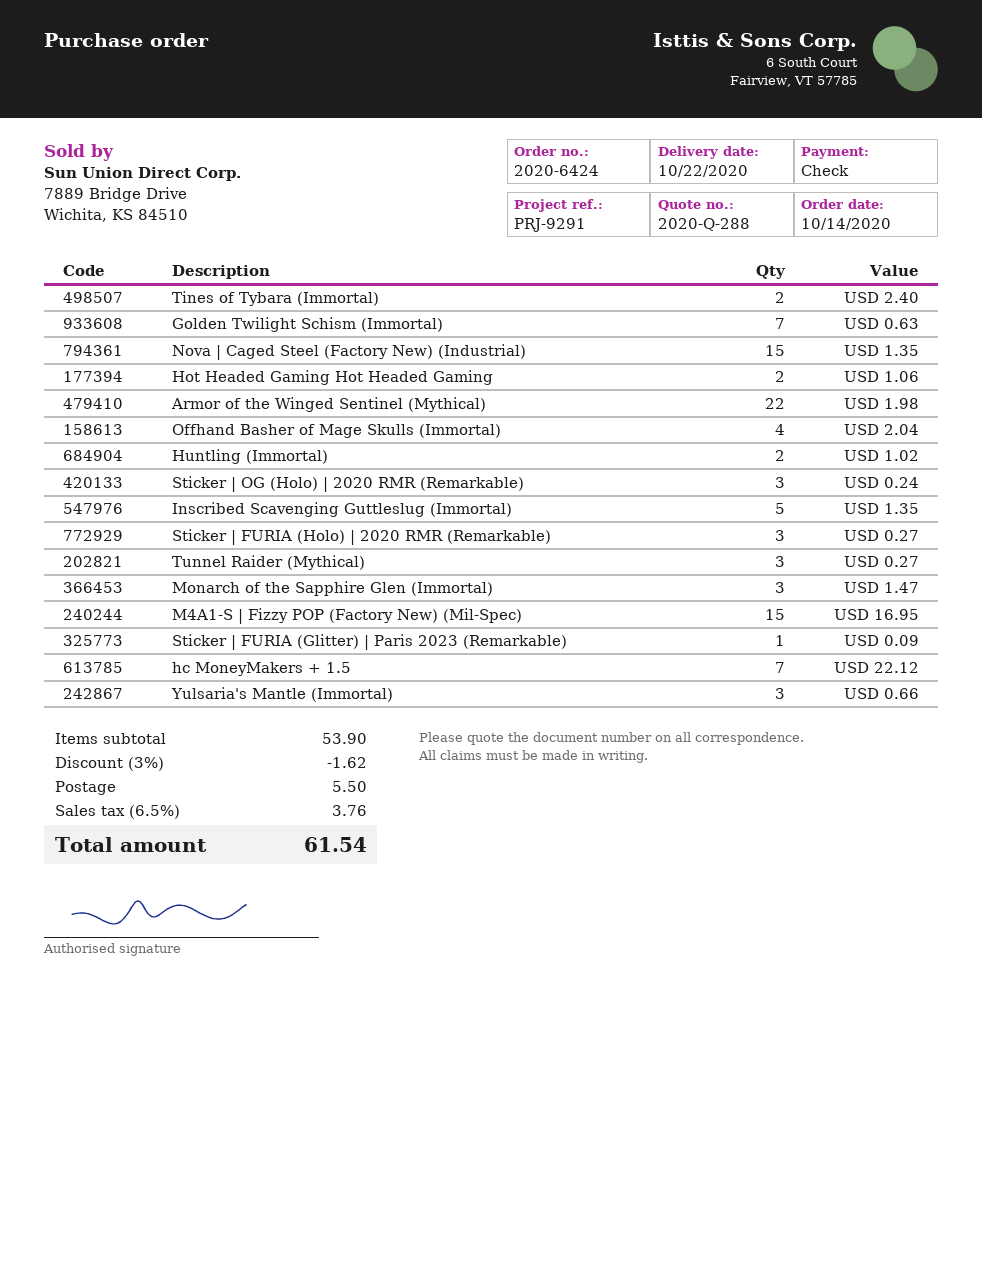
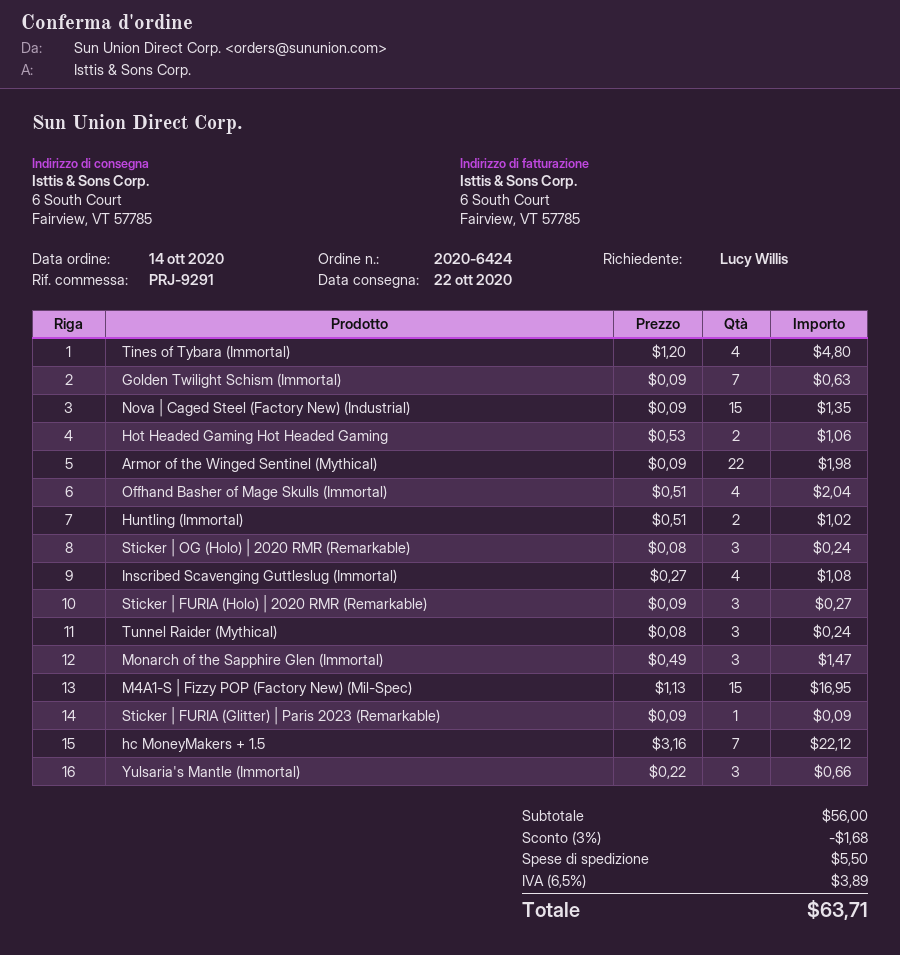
Tines of Tybara (Immortal): 2 for 2.40 -> 4 for 4.80
Inscribed Scavenging Guttleslug (Immortal): 5 for 1.35 -> 4 for 1.08
Tunnel Raider (Mythical): 3 for 0.27 -> 3 for 0.24
subtotal: 53.90 -> 56.00
discount: 3% = 1.62 -> 3% = 1.68
tax: 6.5% = 3.76 -> 6.5% = 3.89
total: 61.54 -> 63.71

